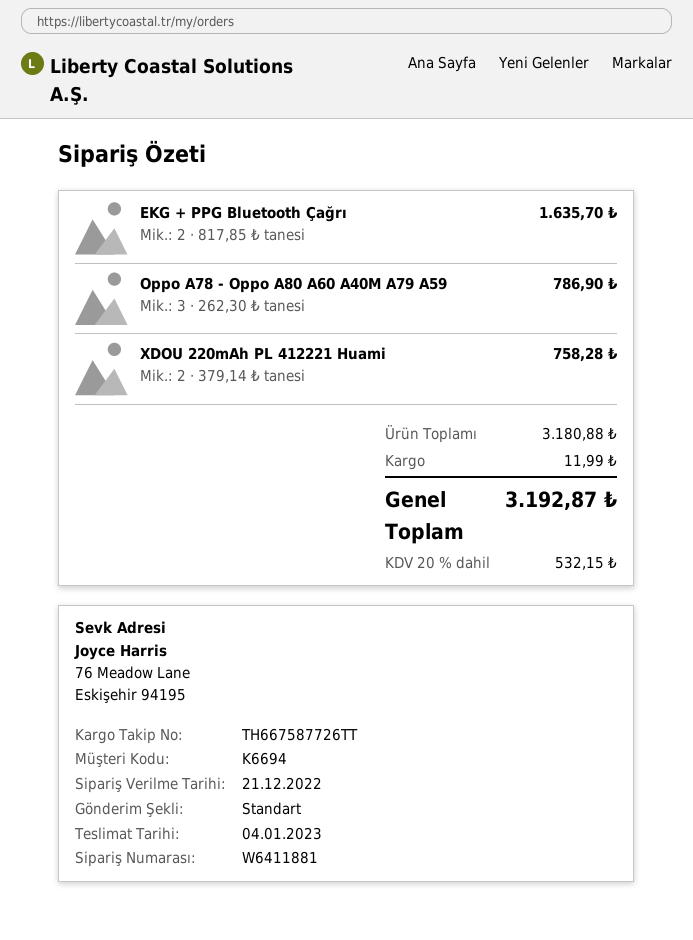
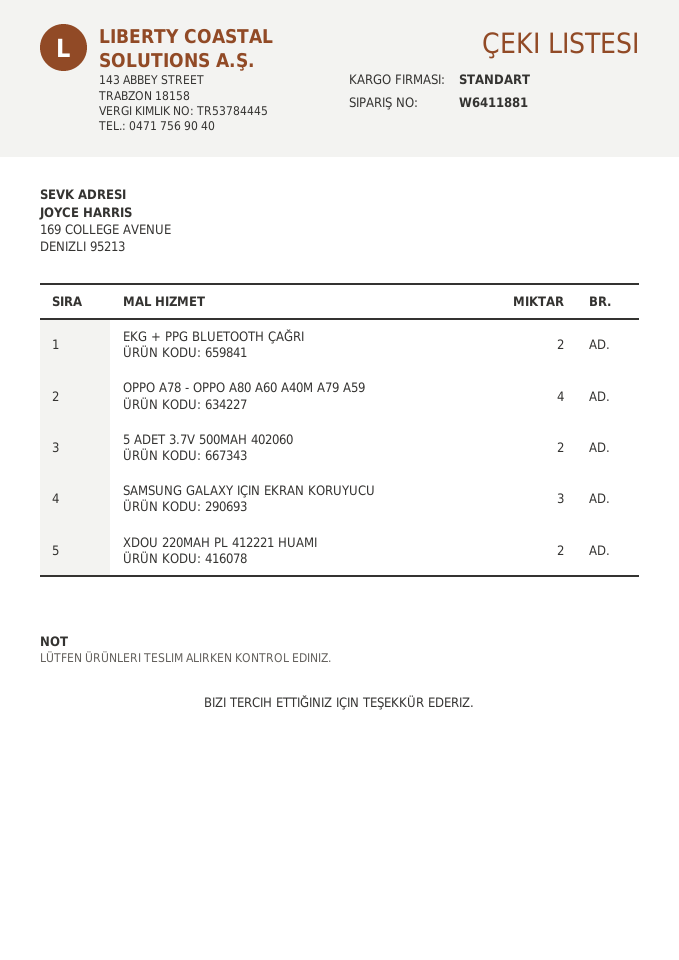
ship to: 76 Meadow Lane, Eskişehir 94195 -> 169 COLLEGE AVENUE, DENIZLI 95213
Oppo A78 - Oppo A80 A60 A40M A79 A59: 3 -> 4
5 ADET 3.7V 500MAH 402060: none -> 2
SAMSUNG GALAXY IÇIN EKRAN KORUYUCU: none -> 3

